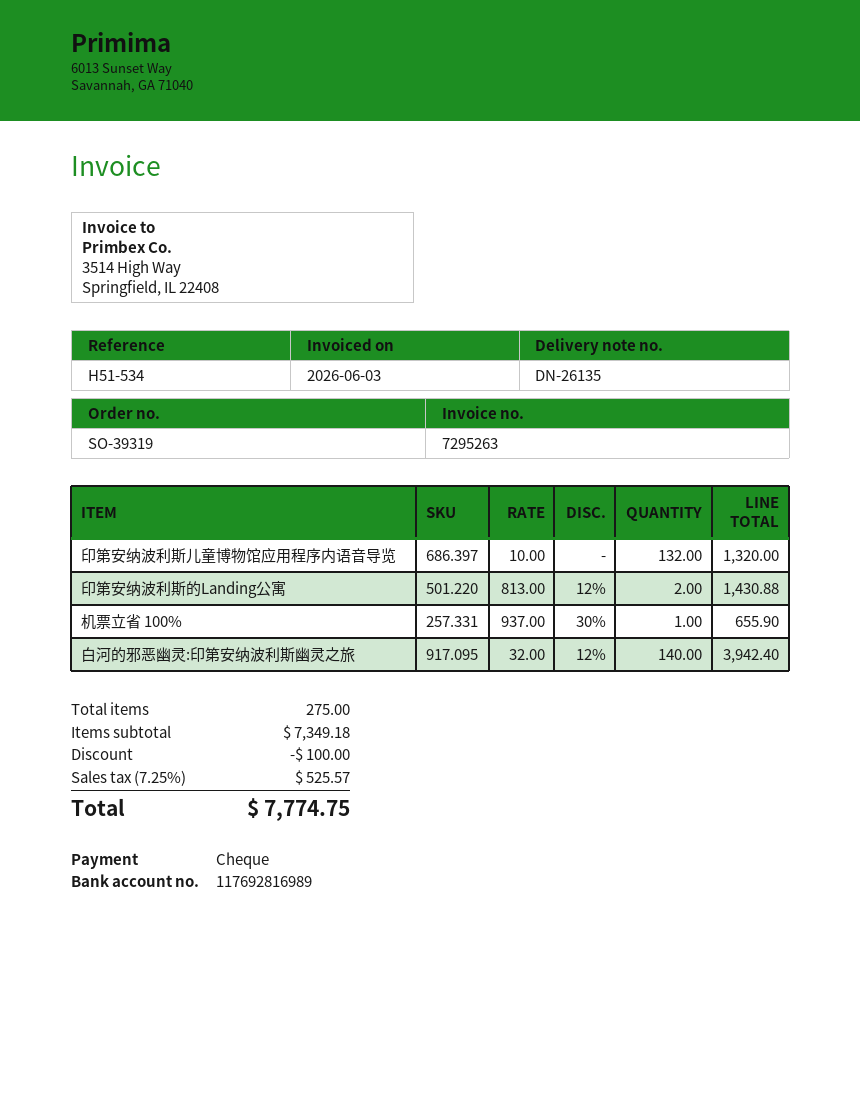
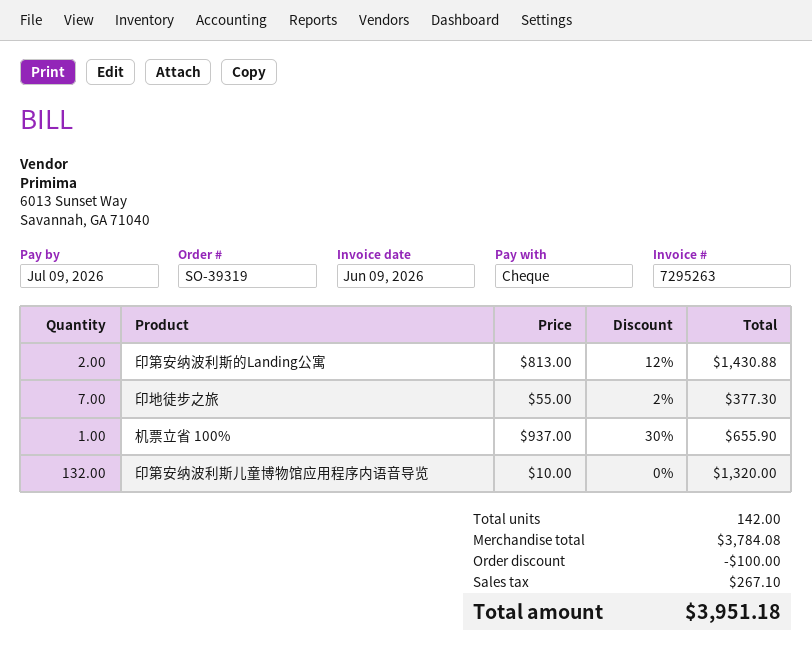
invoice date: 2026-06-03 -> 2026-06-09
白河的邪恶幽灵:印第安纳波利斯幽灵之旅: 140 x 32.00 - 12% = 3942.40 -> none
印地徒步之旅: none -> 7 x 55.00 - 2% = 377.30
total quantity: 275 -> 142
subtotal: 7349.18 -> 3784.08
tax: 525.57 -> 267.10
total: 7774.75 -> 3951.18

